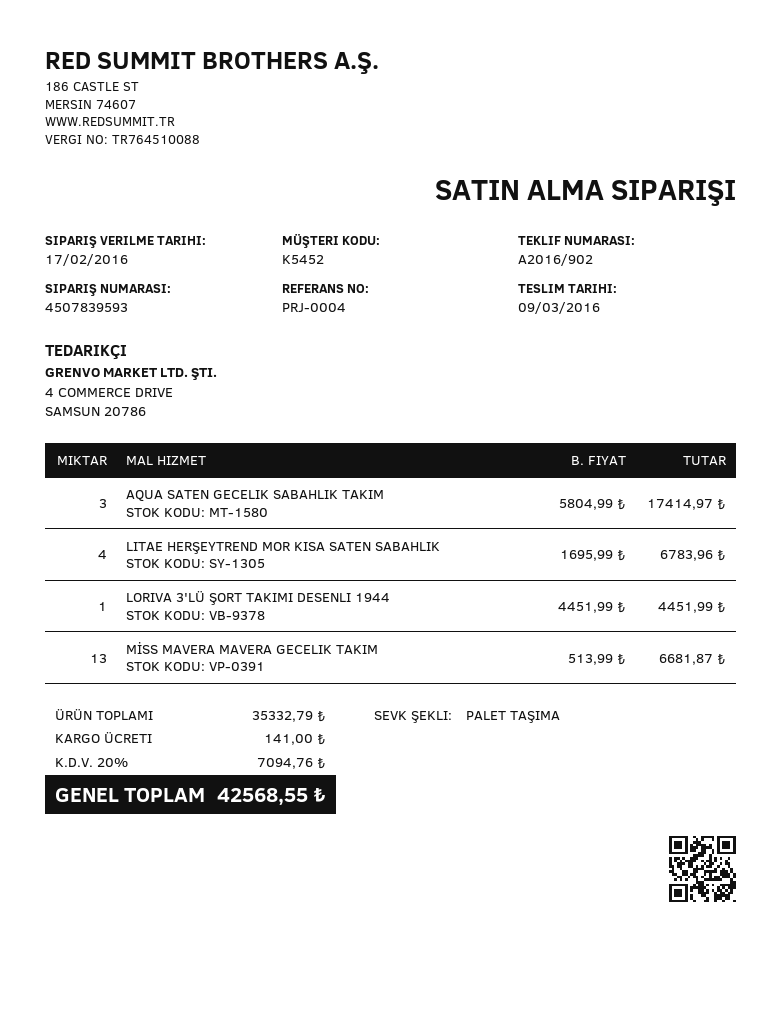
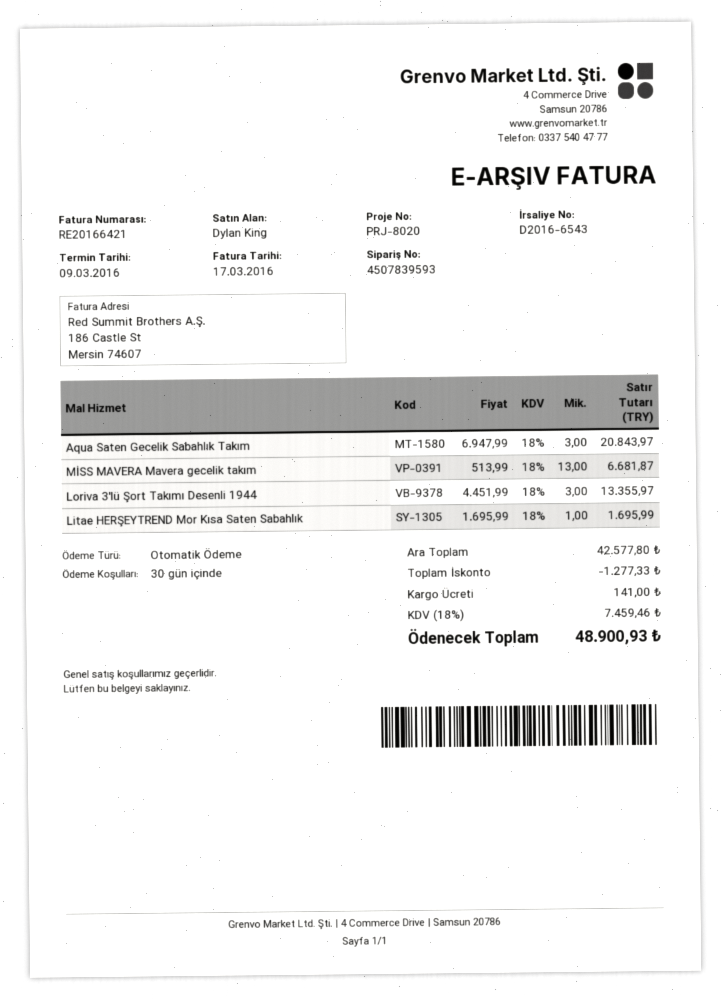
reference: PRJ-0004 -> PRJ-8020
AQUA SATEN GECELIK SABAHLIK TAKIM: 3 x 5804.99 = 17414.97 -> 3 x 6947.99 = 20843.97
LITAE HERŞEYTREND MOR KISA SATEN SABAHLIK: 4 x 1695.99 = 6783.96 -> 1 x 1695.99 = 1695.99
LORIVA 3'LÜ ŞORT TAKIMI DESENLI 1944: 1 x 4451.99 = 4451.99 -> 3 x 4451.99 = 13355.97
subtotal: 35332.79 -> 42577.80
discount: none -> 1277.33
tax: 20% = 7094.76 -> 18% = 7459.46
total: 42568.55 -> 48900.93

